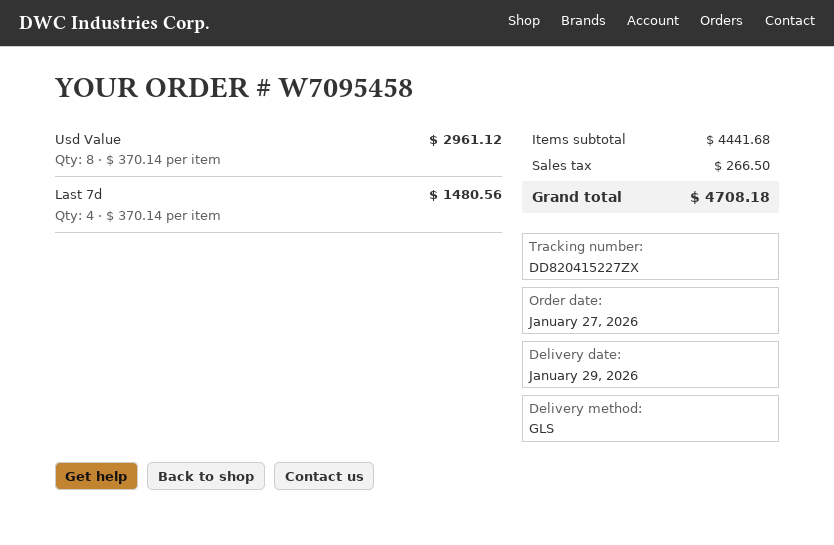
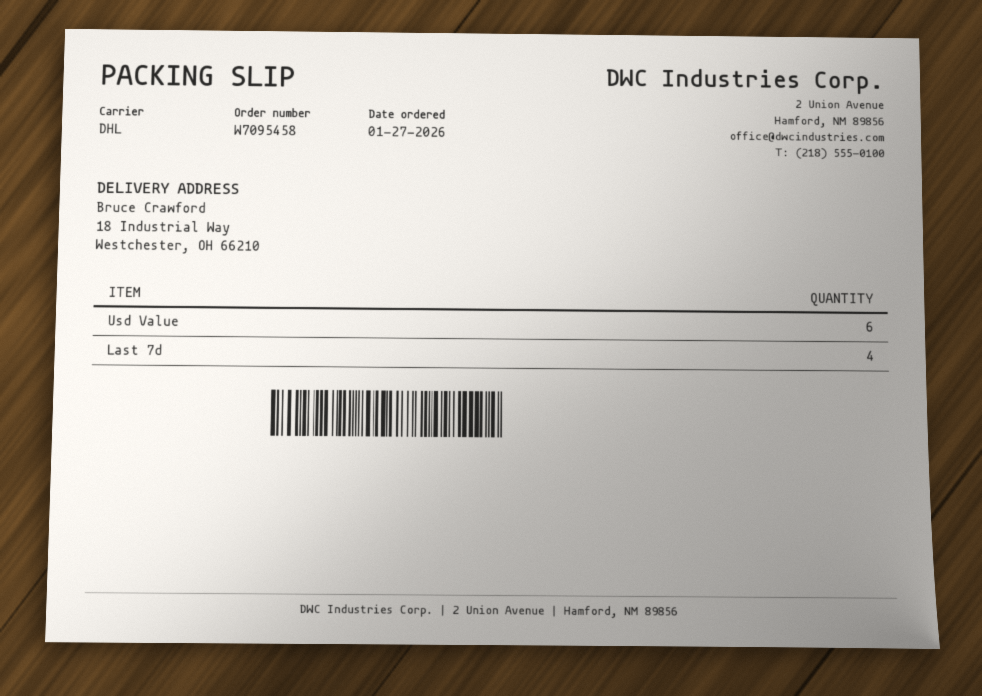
shipping method: GLS -> DHL
Usd Value: 8 -> 6

